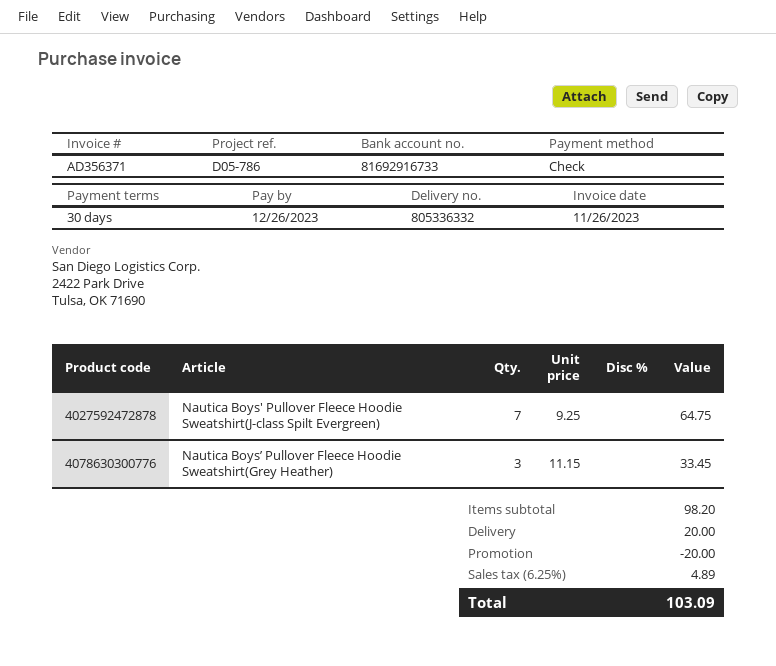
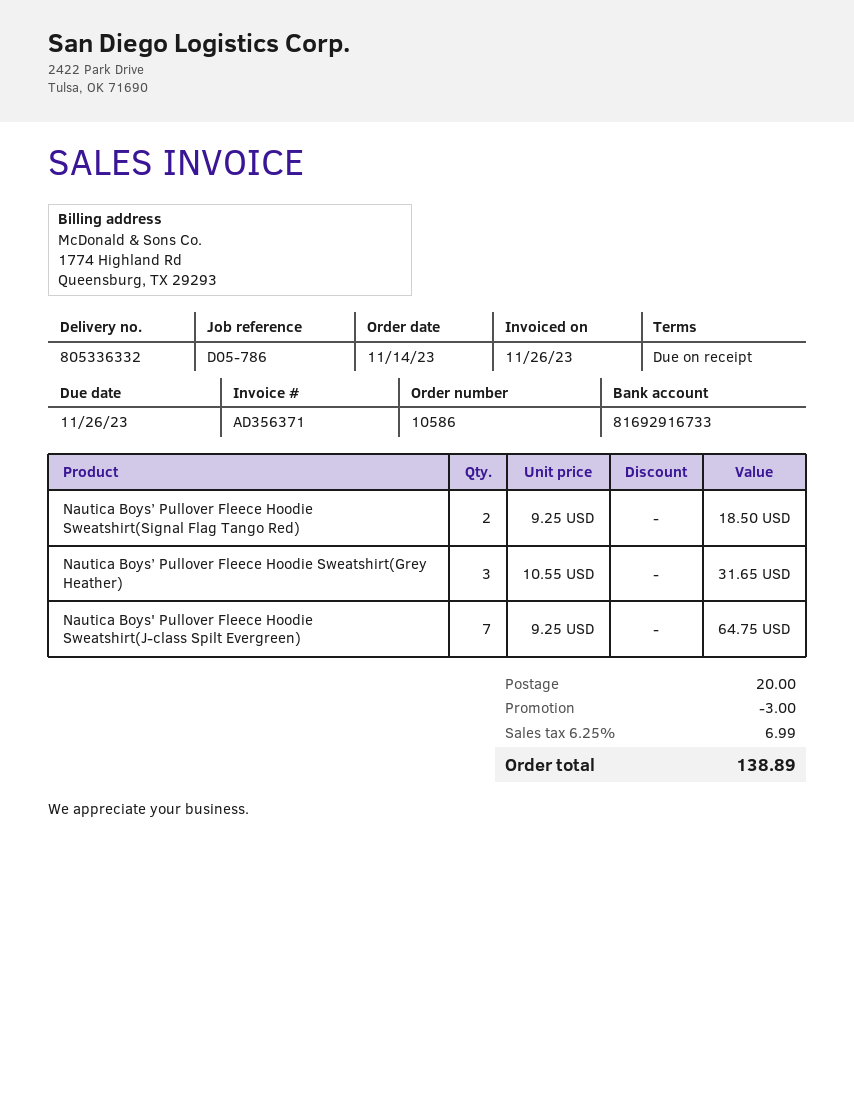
payment terms: 30 days -> on receipt
due date: 2023-12-26 -> 2023-11-26
Nautica Boys’ Pullover Fleece Hoodie Sweatshirt(Grey Heather): 3 x 11.15 = 33.45 -> 3 x 10.55 = 31.65
Nautica Boys’ Pullover Fleece Hoodie Sweatshirt(Signal Flag Tango Red): none -> 2 x 9.25 = 18.50
discount: 20.00 -> 3.00
tax: 6.25% = 4.89 -> 6.25% = 6.99
total: 103.09 -> 138.89

